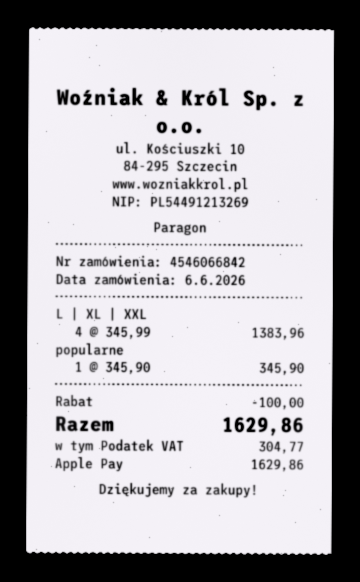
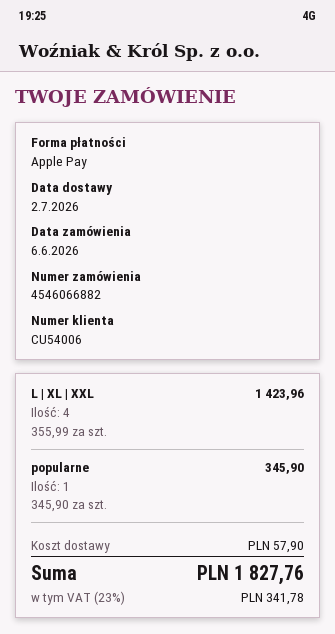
order number: 4546066842 -> 4546066882
L | XL | XXL: 4 x 345.99 = 1383.96 -> 4 x 355.99 = 1423.96
discount: 100.00 -> none
shipping: none -> 57.90
tax: 304.77 -> 341.78
total: 1629.86 -> 1827.76

